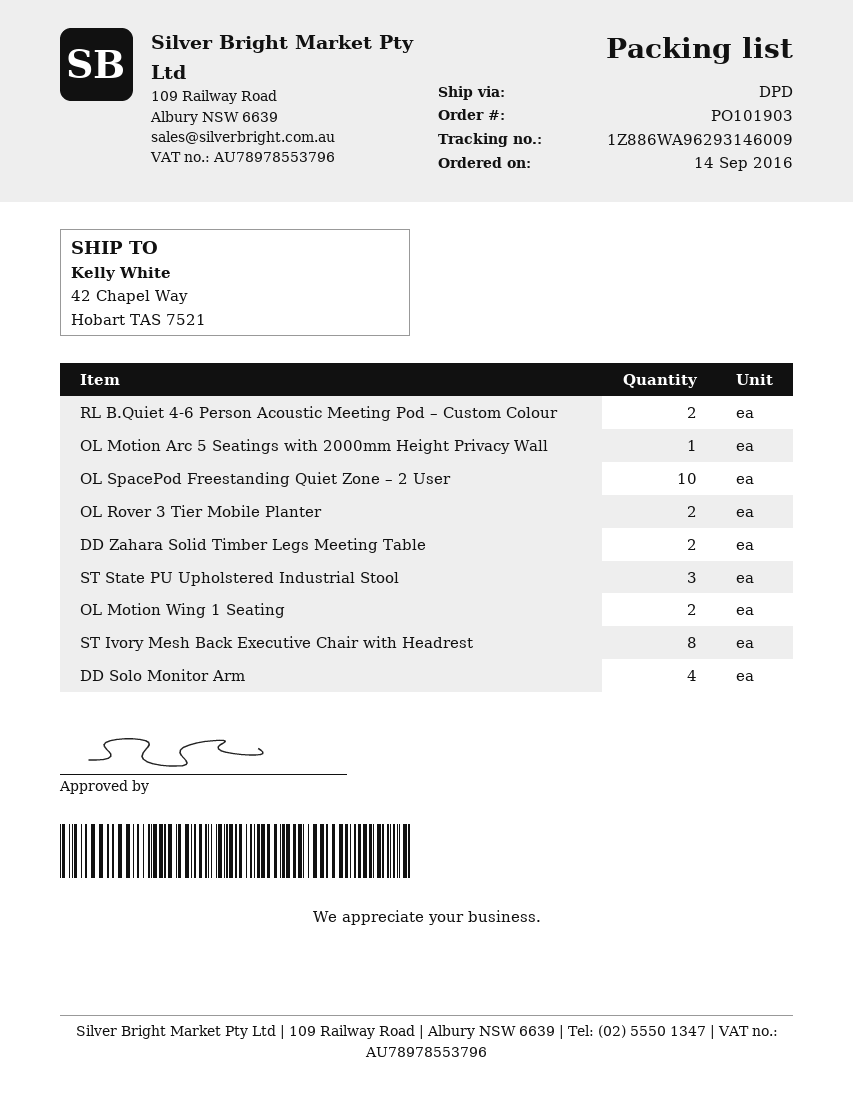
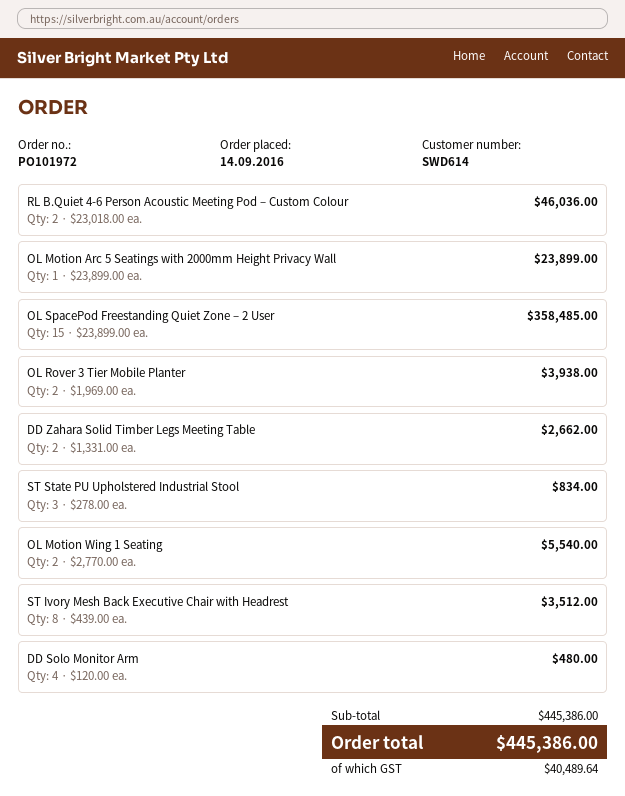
order number: PO101903 -> PO101972
OL SpacePod Freestanding Quiet Zone – 2 User: 10 -> 15

